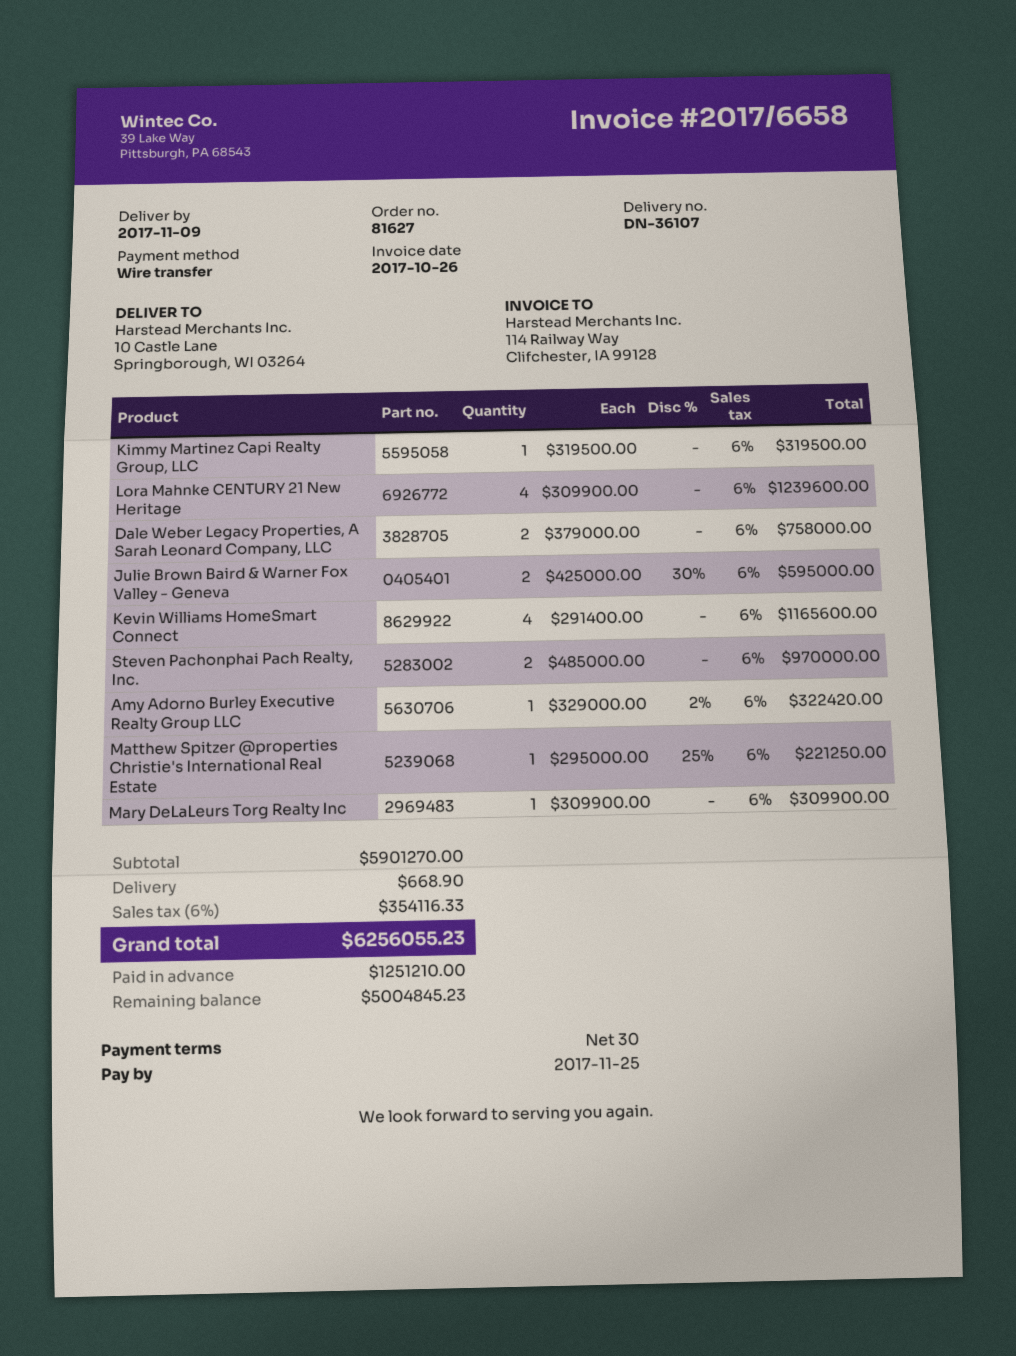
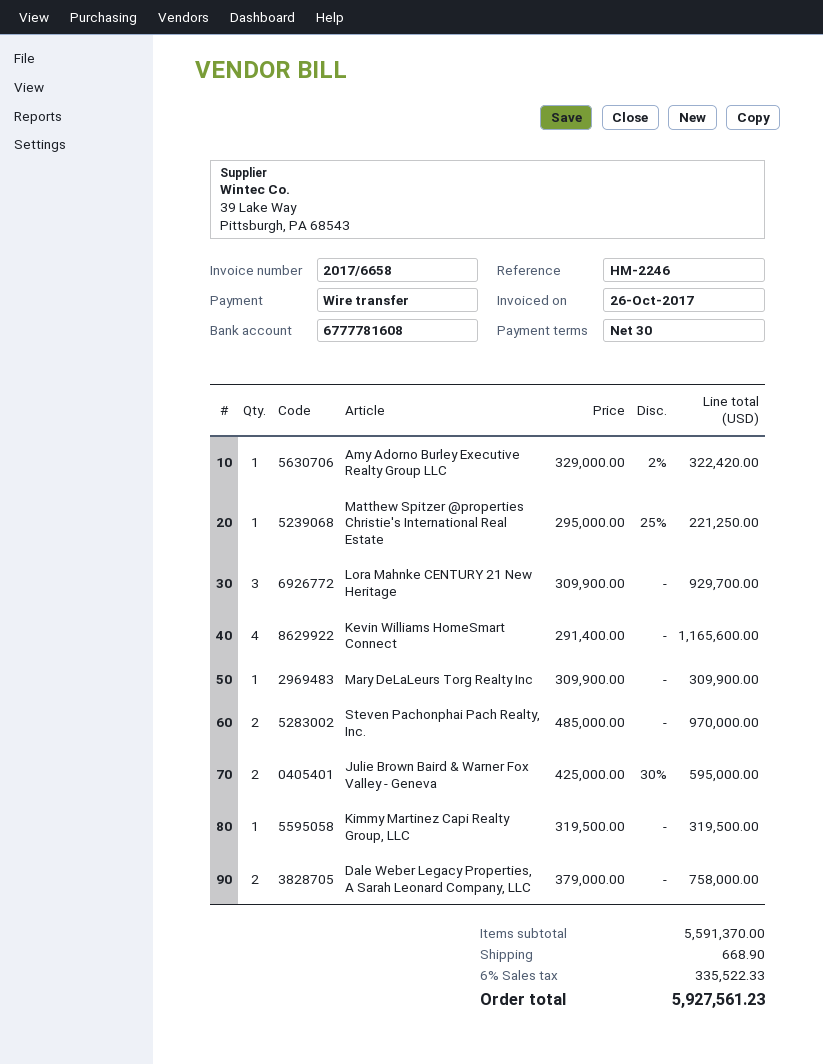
Lora Mahnke CENTURY 21 New Heritage: 4 x 309900.00 = 1239600.00 -> 3 x 309900.00 = 929700.00
subtotal: 5901270.00 -> 5591370.00
tax: 6% = 354116.33 -> 6% = 335522.33
total: 6256055.23 -> 5927561.23

